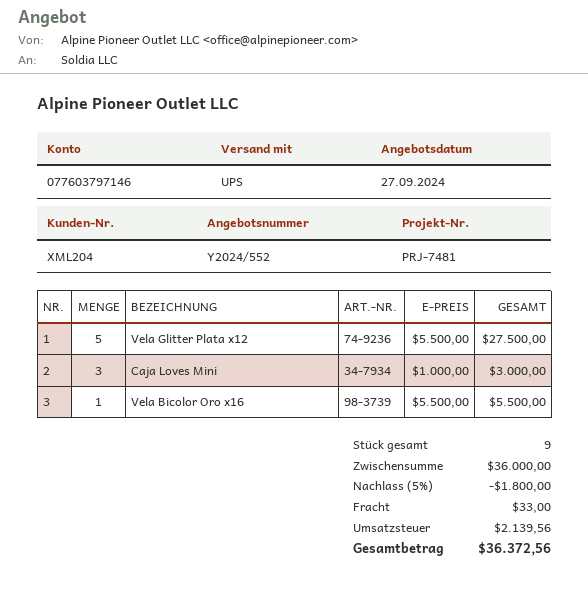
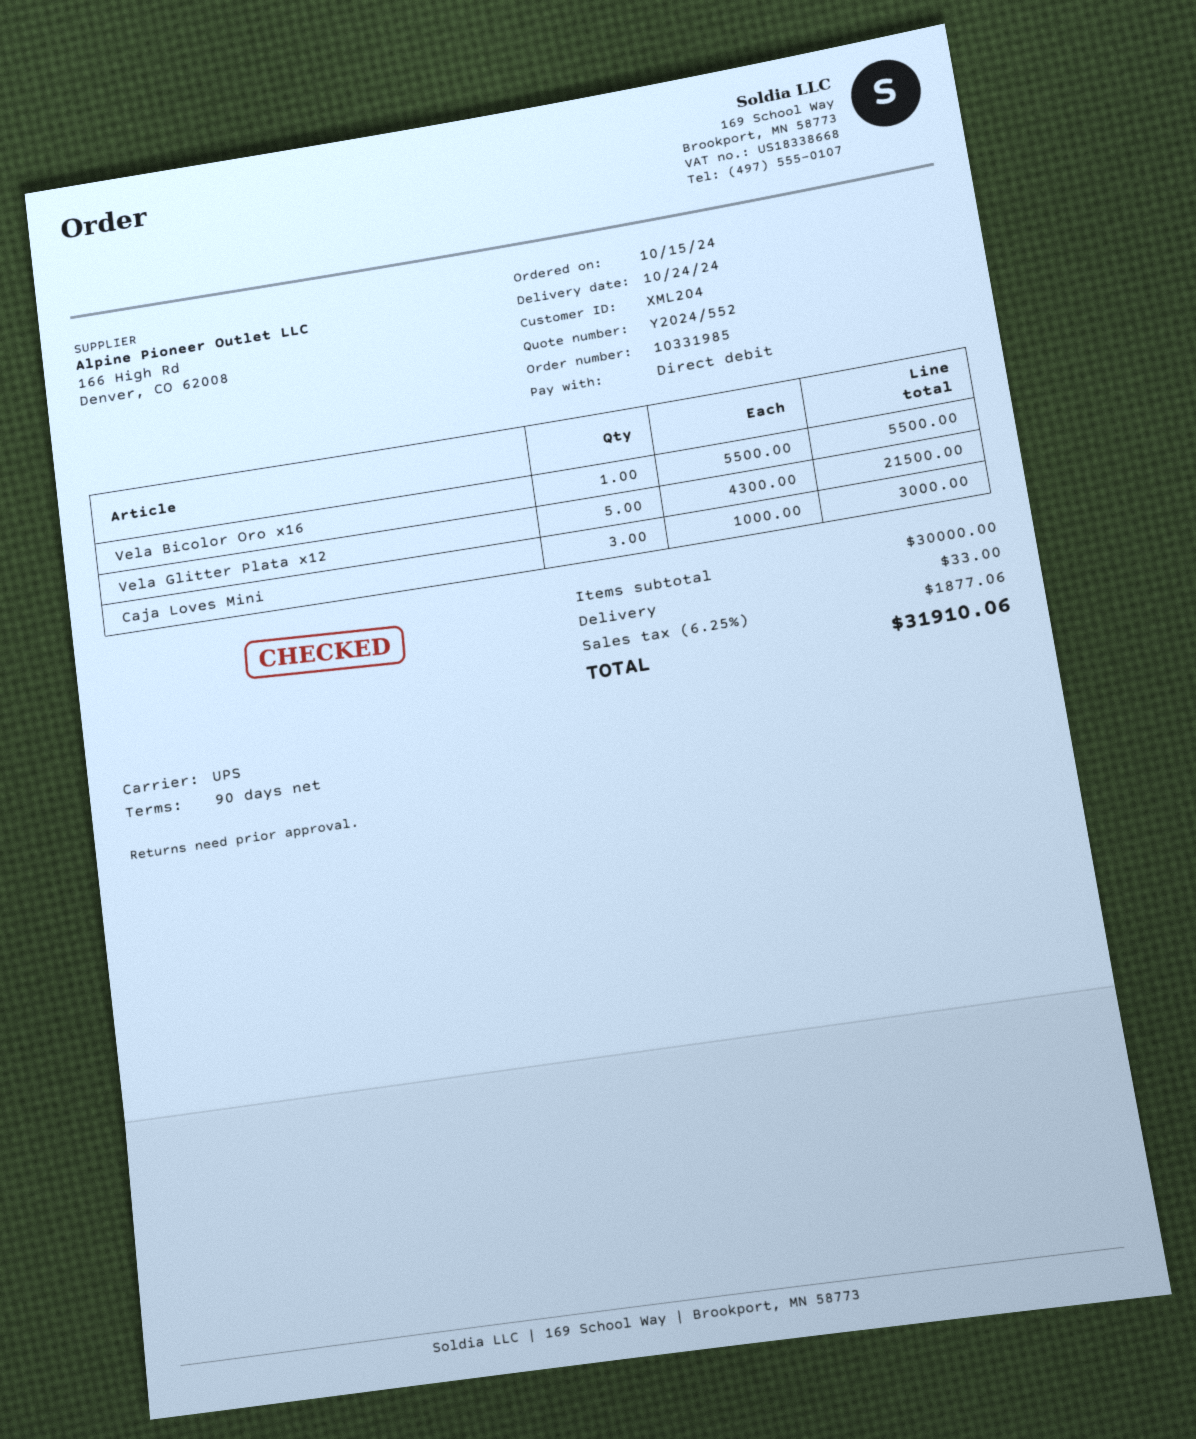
Vela Glitter Plata x12: 5 x 5500.00 = 27500.00 -> 5 x 4300.00 = 21500.00
subtotal: 36000.00 -> 30000.00
discount: 5% = 1800.00 -> none
tax: 2139.56 -> 1877.06
total: 36372.56 -> 31910.06

